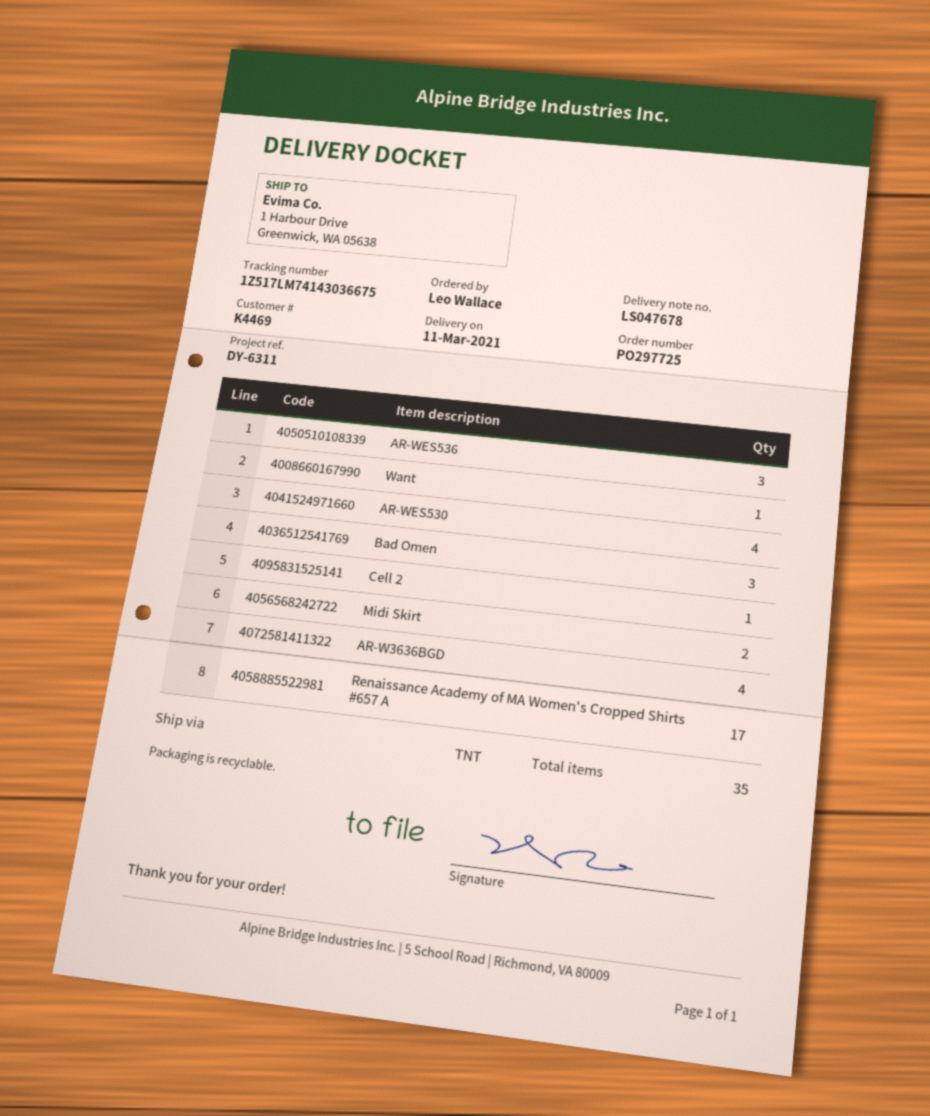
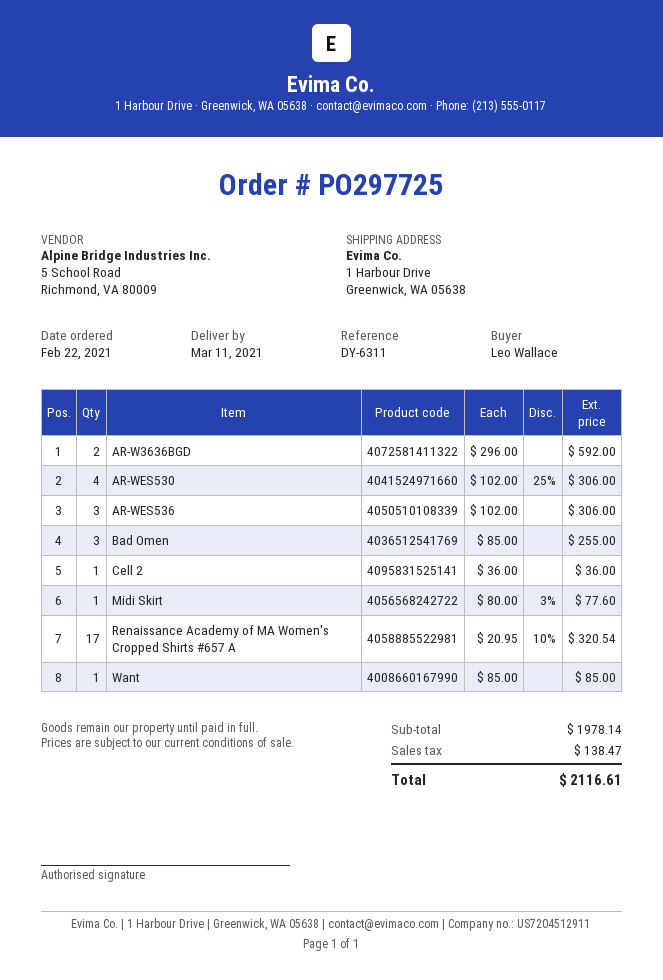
Midi Skirt: 2 -> 1
AR-W3636BGD: 4 -> 2

